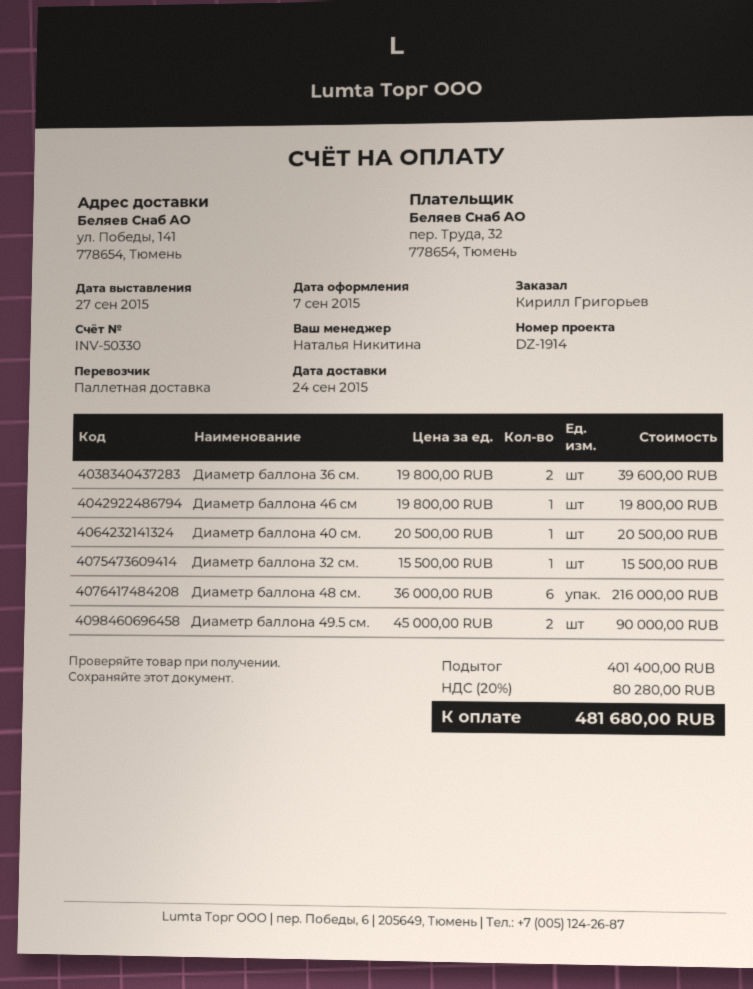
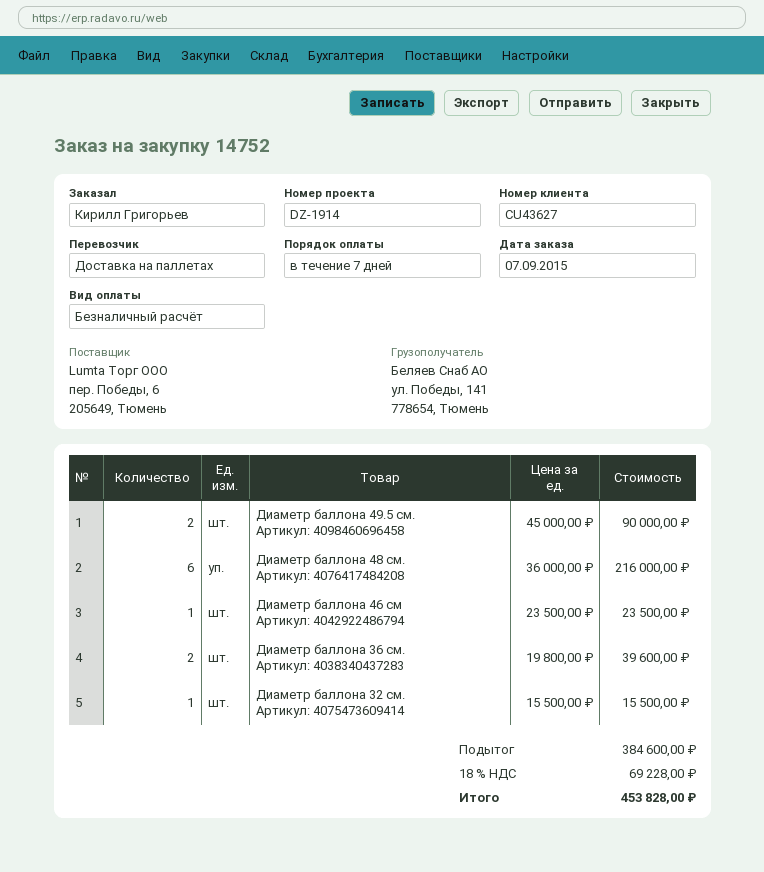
Диаметр баллона 46 см: 1 x 19800.00 = 19800.00 -> 1 x 23500.00 = 23500.00
Диаметр баллона 40 см.: 1 x 20500.00 = 20500.00 -> none
subtotal: 401400.00 -> 384600.00
tax: 20% = 80280.00 -> 18% = 69228.00
total: 481680.00 -> 453828.00

